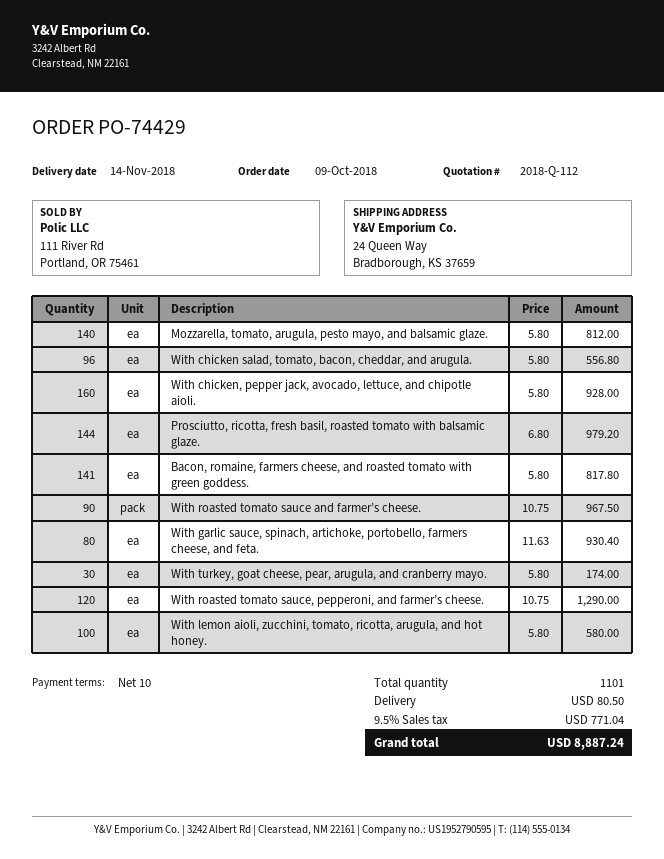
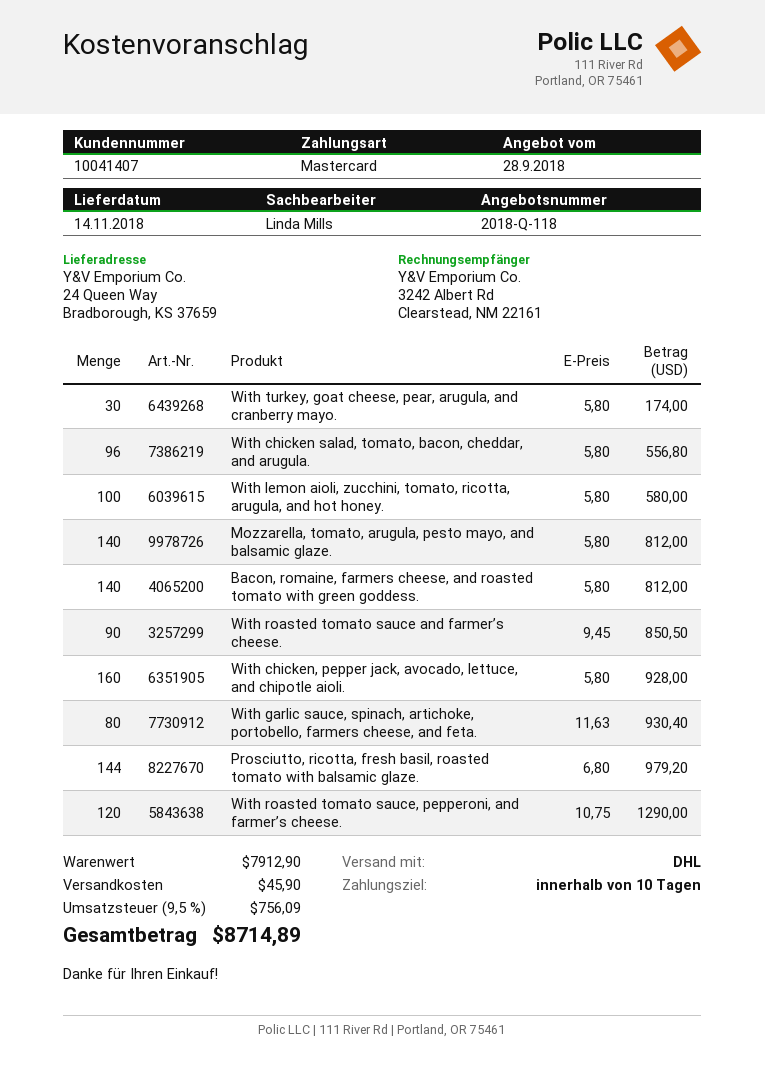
quote number: 2018-Q-112 -> 2018-Q-118
Bacon, romaine, farmers cheese, and roasted tomato with green goddess.: 141 x 5.80 = 817.80 -> 140 x 5.80 = 812.00
With roasted tomato sauce and farmer’s cheese.: 90 x 10.75 = 967.50 -> 90 x 9.45 = 850.50
shipping: 80.50 -> 45.90
tax: 9.5% = 771.04 -> 9.5% = 756.09
total: 8887.24 -> 8714.89

